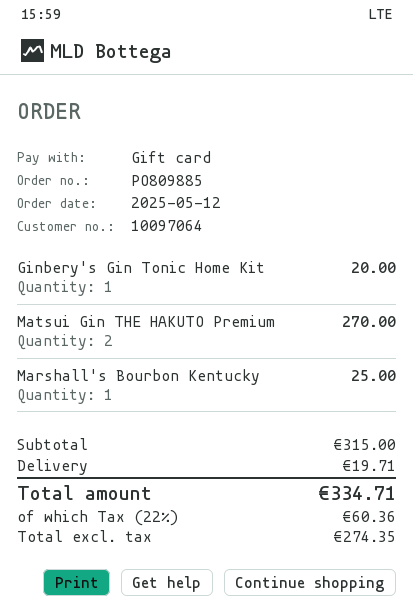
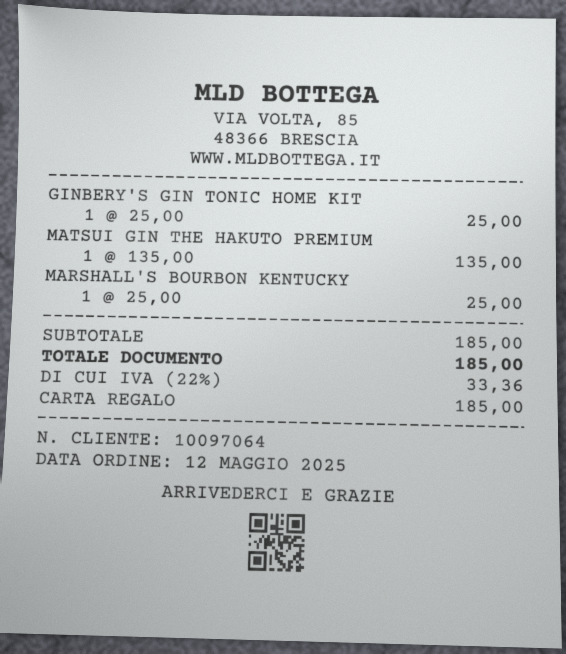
Ginbery's Gin Tonic Home Kit: 1 for 20.00 -> 1 for 25.00
Matsui Gin THE HAKUTO Premium: 2 for 270.00 -> 1 for 135.00
subtotal: 315.00 -> 185.00
shipping: 19.71 -> none
tax: 22% = 60.36 -> 22% = 33.36
total: 334.71 -> 185.00

